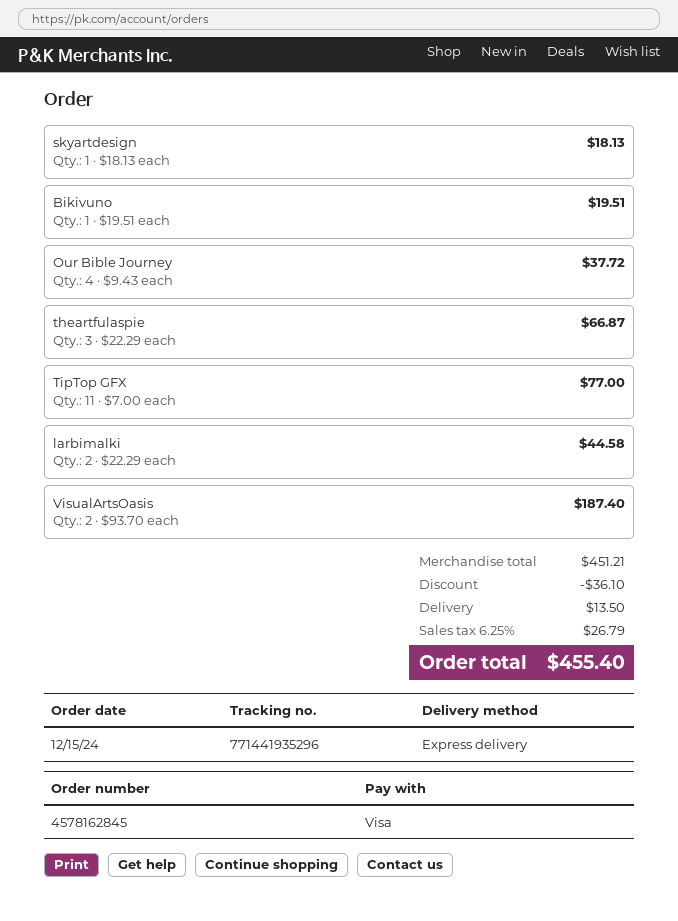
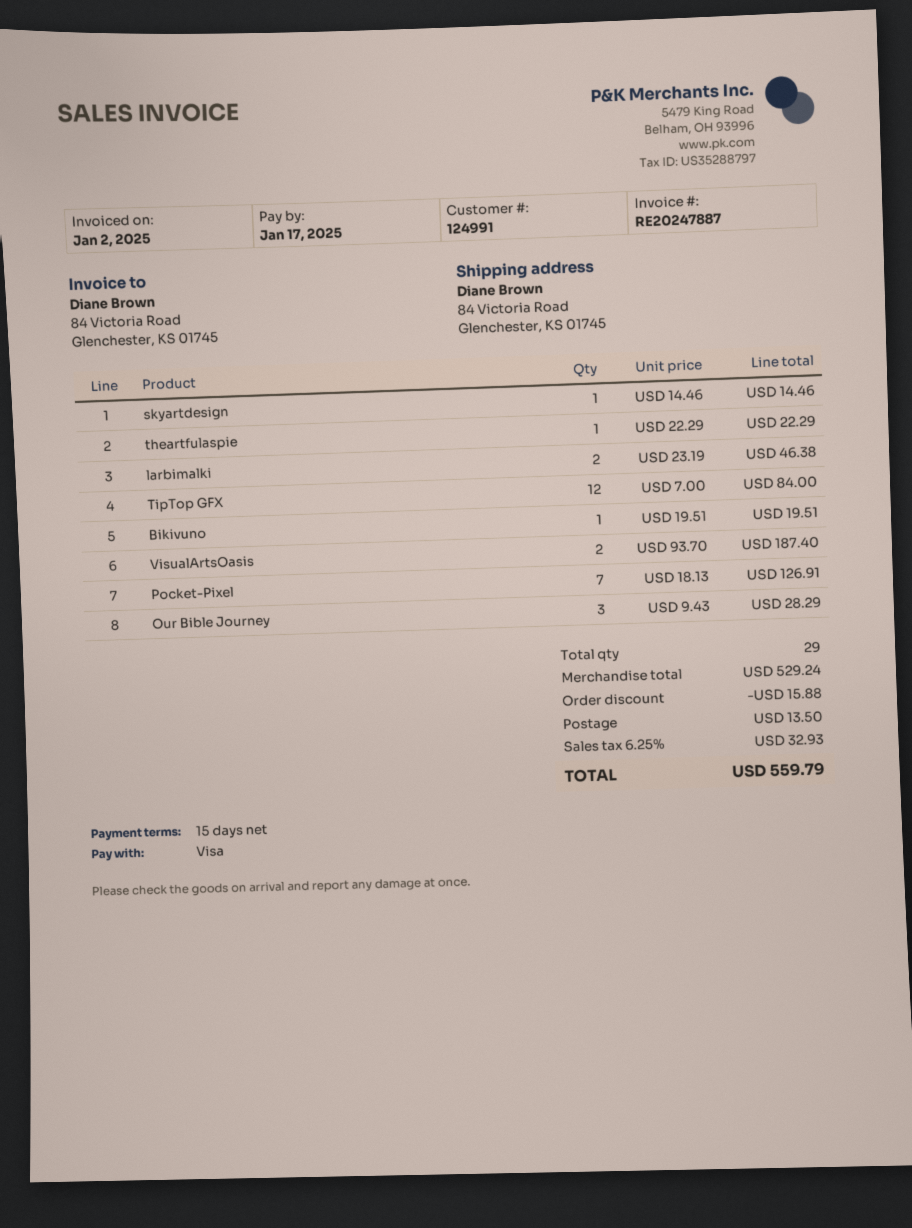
skyartdesign: 1 x 18.13 = 18.13 -> 1 x 14.46 = 14.46
Our Bible Journey: 4 x 9.43 = 37.72 -> 3 x 9.43 = 28.29
theartfulaspie: 3 x 22.29 = 66.87 -> 1 x 22.29 = 22.29
TipTop GFX: 11 x 7.00 = 77.00 -> 12 x 7.00 = 84.00
larbimalki: 2 x 22.29 = 44.58 -> 2 x 23.19 = 46.38
Pocket-Pixel: none -> 7 x 18.13 = 126.91
subtotal: 451.21 -> 529.24
discount: 36.10 -> 15.88
tax: 6.25% = 26.79 -> 6.25% = 32.93
total: 455.40 -> 559.79

